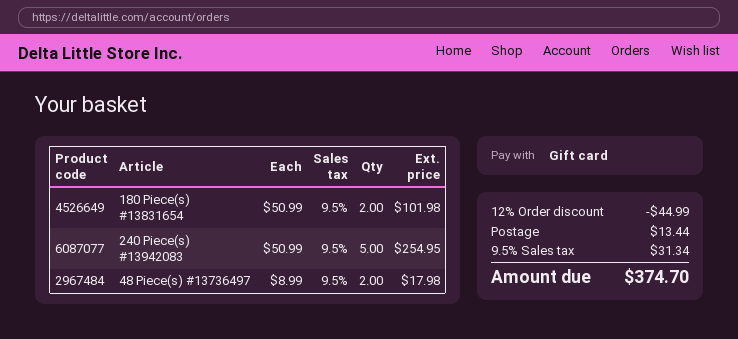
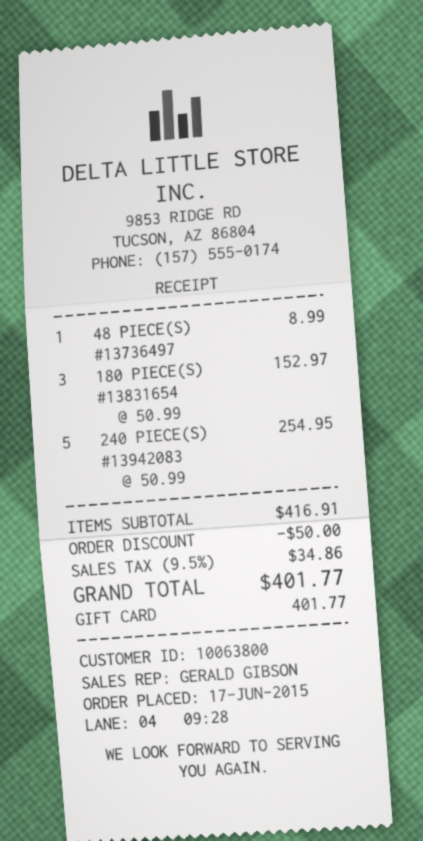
180 Piece(s) #13831654: 2 x 50.99 = 101.98 -> 3 x 50.99 = 152.97
48 Piece(s) #13736497: 2 x 8.99 = 17.98 -> 1 x 8.99 = 8.99
discount: 44.99 -> 50.00
shipping: 13.44 -> none
tax: 9.5% = 31.34 -> 9.5% = 34.86
total: 374.70 -> 401.77

